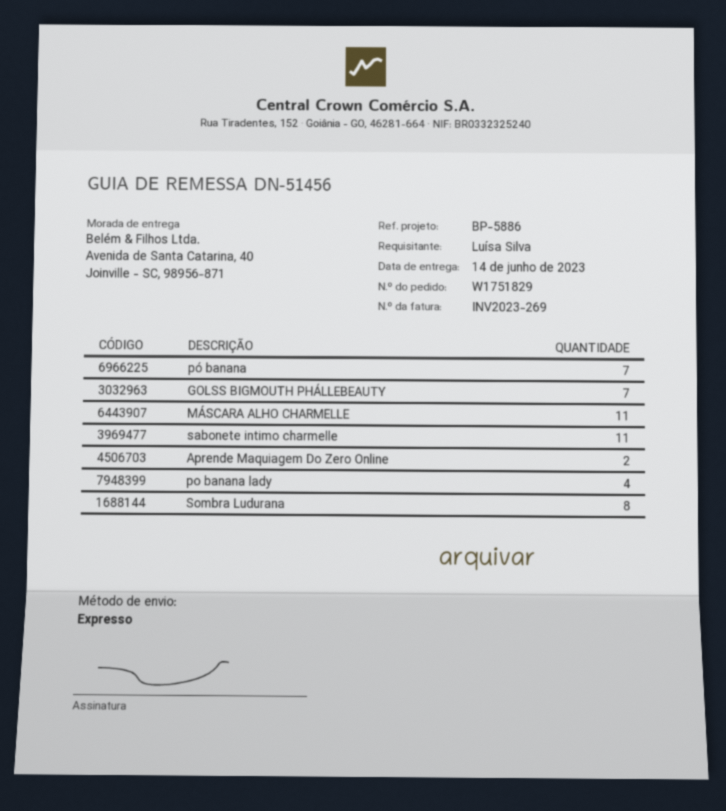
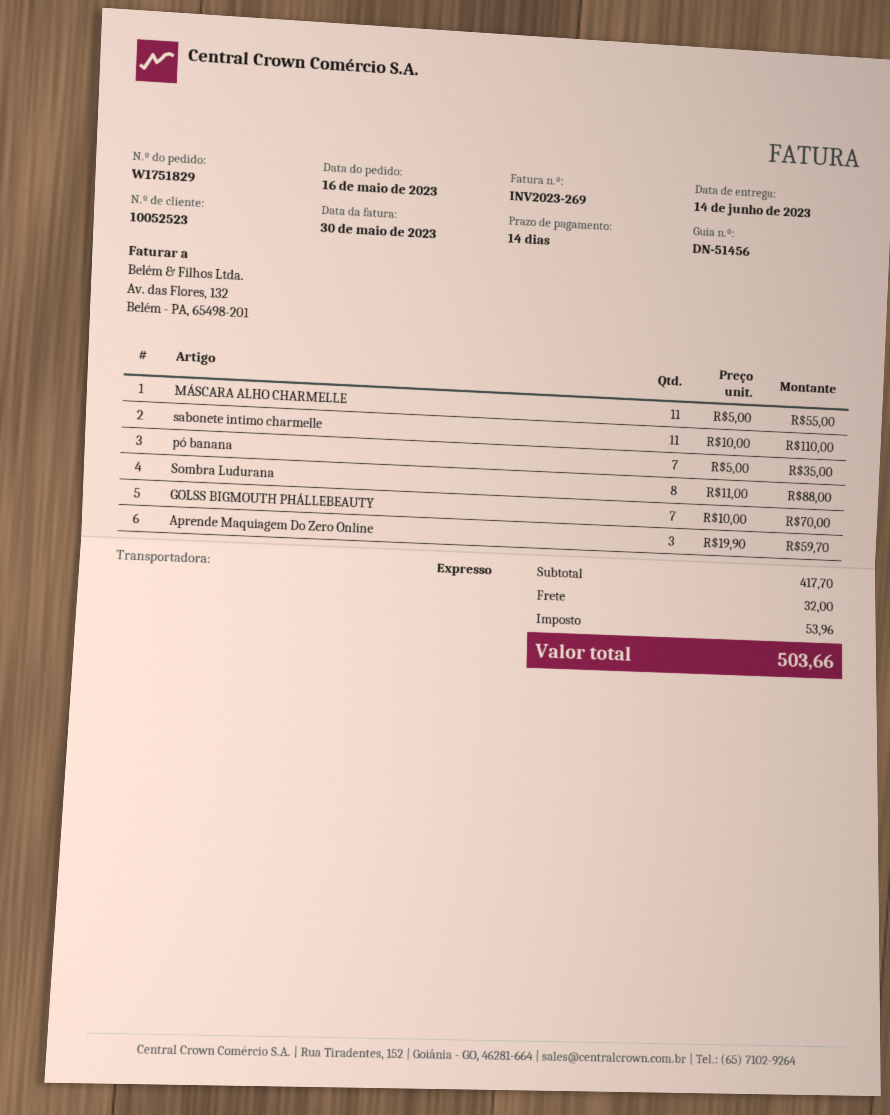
Aprende Maquiagem Do Zero Online: 2 -> 3
po banana lady: 4 -> none

